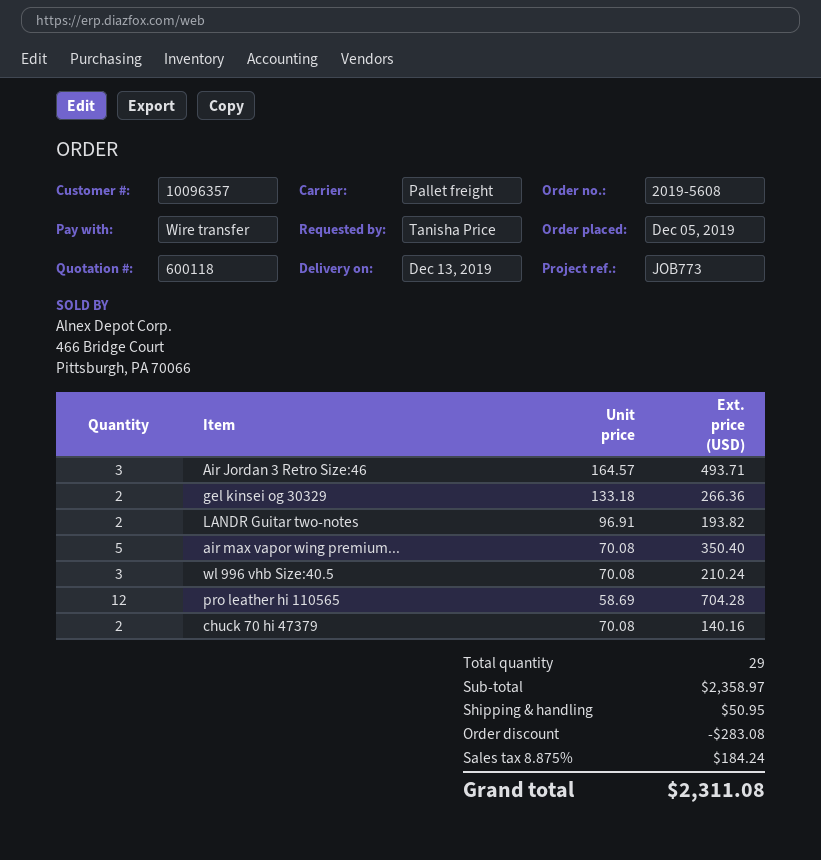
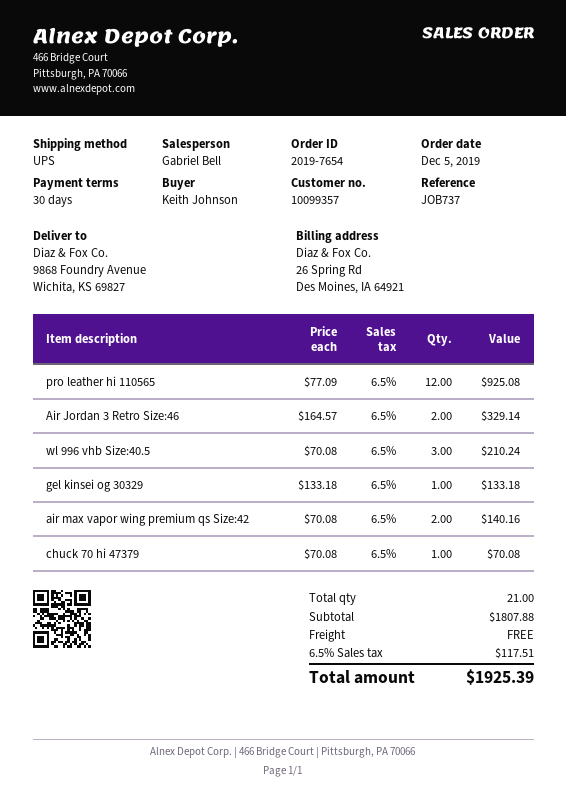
order number: 2019-5608 -> 2019-7654
customer number: 10096357 -> 10099357
reference: JOB773 -> JOB737
ordered by: Tanisha Price -> Keith Johnson
shipping method: pallet freight -> UPS
Air Jordan 3 Retro Size:46: 3 x 164.57 = 493.71 -> 2 x 164.57 = 329.14
gel kinsei og 30329: 2 x 133.18 = 266.36 -> 1 x 133.18 = 133.18
LANDR Guitar two-notes: 2 x 96.91 = 193.82 -> none
air max vapor wing premium...: 5 x 70.08 = 350.40 -> 2 x 70.08 = 140.16
pro leather hi 110565: 12 x 58.69 = 704.28 -> 12 x 77.09 = 925.08
chuck 70 hi 47379: 2 x 70.08 = 140.16 -> 1 x 70.08 = 70.08
total quantity: 29 -> 21
subtotal: 2358.97 -> 1807.88
discount: 283.08 -> none
shipping: 50.95 -> 0.00
tax: 8.875% = 184.24 -> 6.5% = 117.51
total: 2311.08 -> 1925.39

